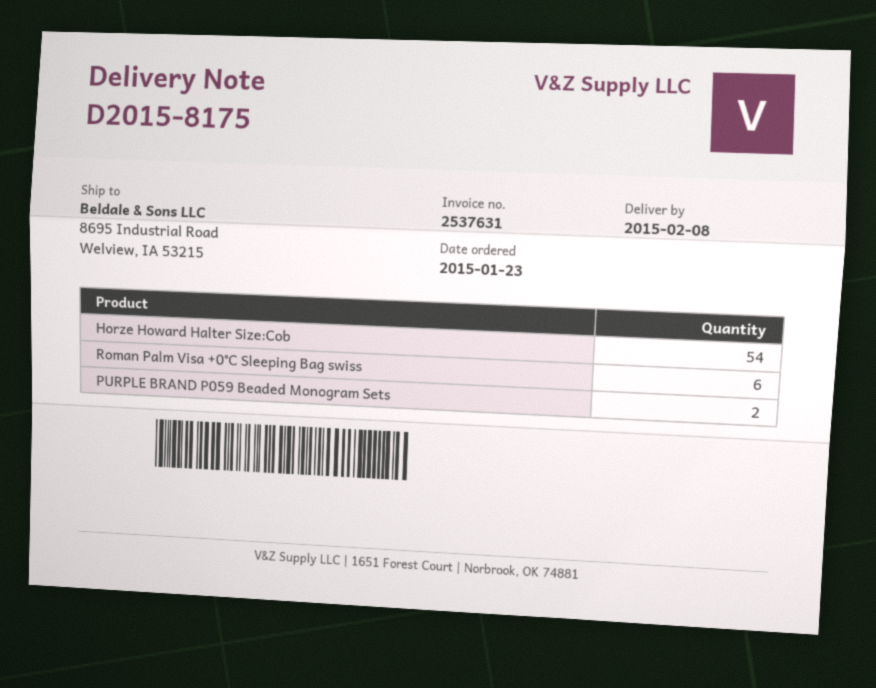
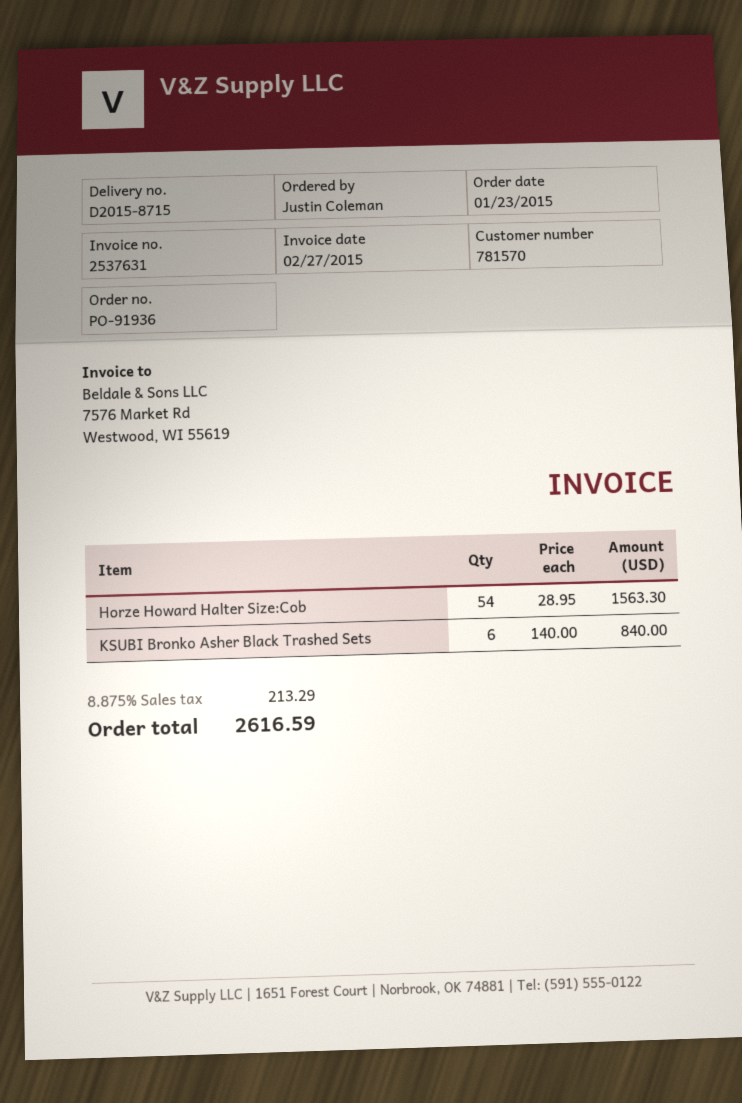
delivery note number: D2015-8175 -> D2015-8715
Roman Palm Visa +0°C Sleeping Bag swiss: 6 -> none
PURPLE BRAND P059 Beaded Monogram Sets: 2 -> none
KSUBI Bronko Asher Black Trashed Sets: none -> 6

